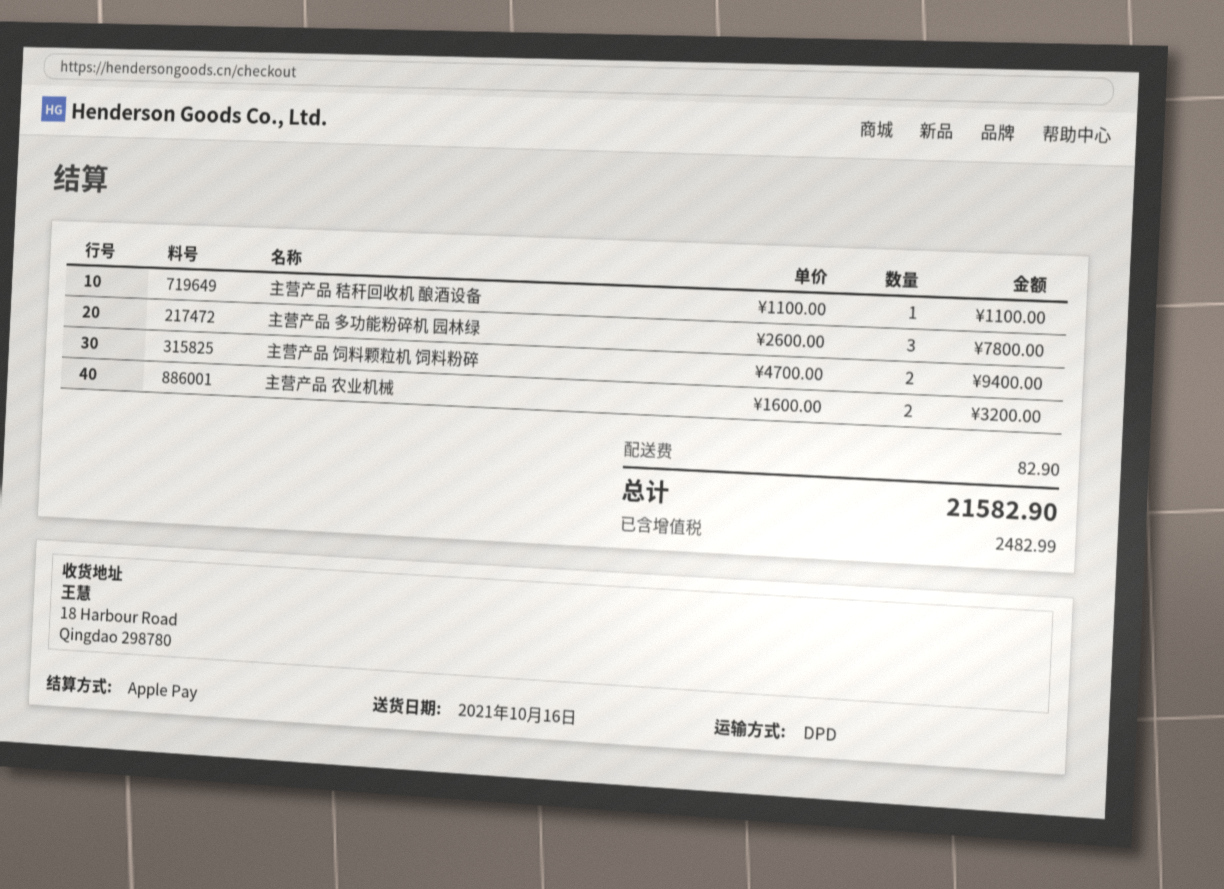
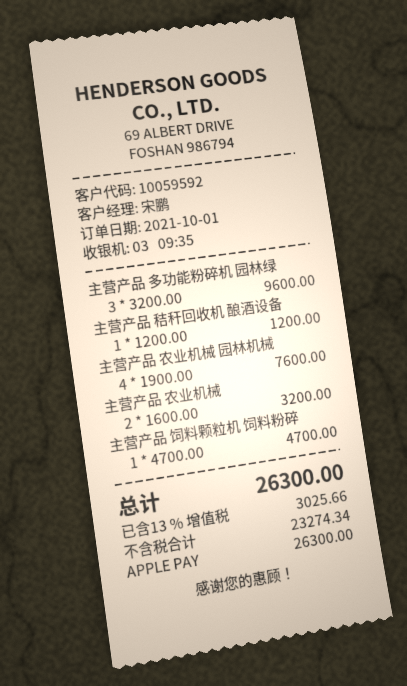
主营产品 秸秆回收机 酿酒设备: 1 x 1100.00 = 1100.00 -> 1 x 1200.00 = 1200.00
主营产品 多功能粉碎机 园林绿: 3 x 2600.00 = 7800.00 -> 3 x 3200.00 = 9600.00
主营产品 饲料颗粒机 饲料粉碎: 2 x 4700.00 = 9400.00 -> 1 x 4700.00 = 4700.00
主营产品 农业机械 园林机械: none -> 4 x 1900.00 = 7600.00
shipping: 82.90 -> none
tax: 2482.99 -> 3025.66
total: 21582.90 -> 26300.00

